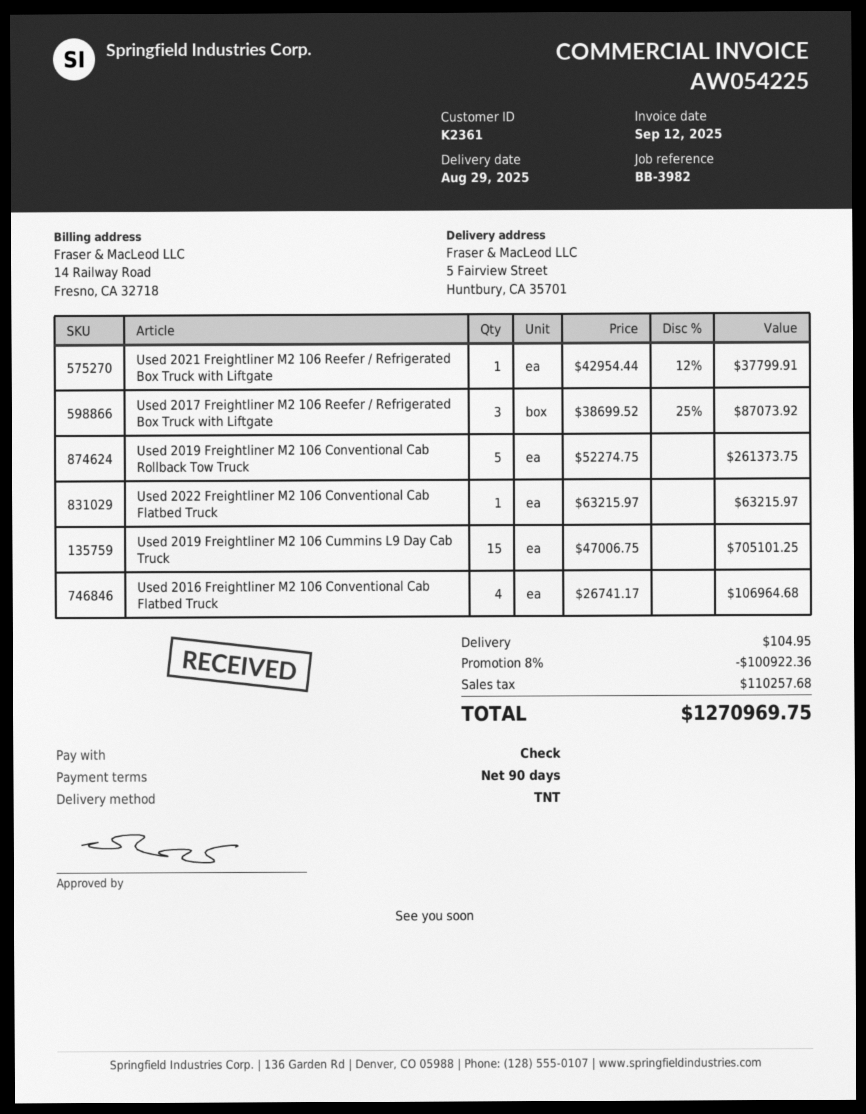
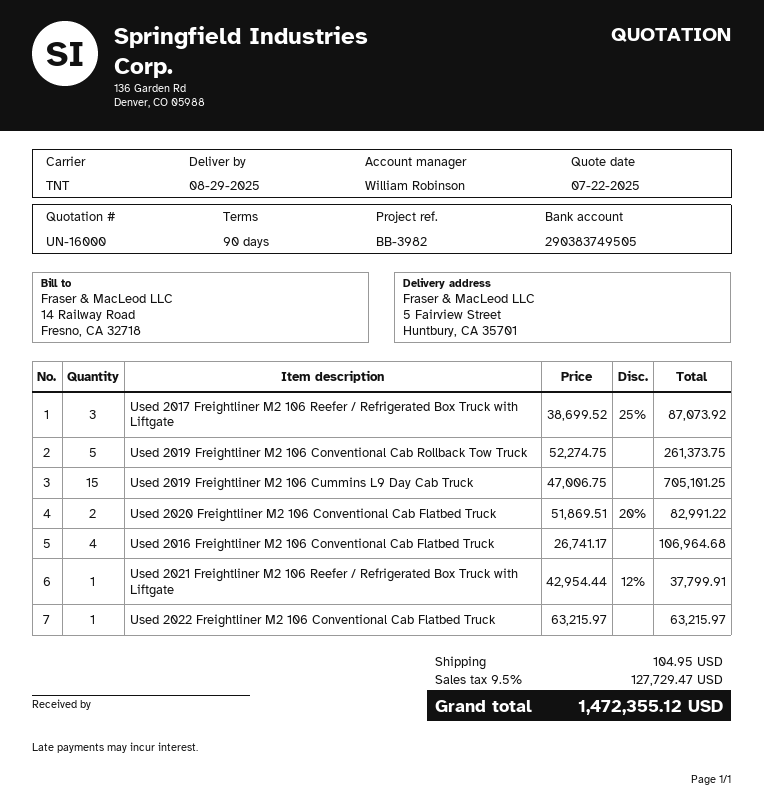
Used 2020 Freightliner M2 106 Conventional Cab Flatbed Truck: none -> 2 x 51869.51 - 20% = 82991.22
discount: 8% = 100922.36 -> none
tax: 110257.68 -> 127729.47
total: 1270969.75 -> 1472355.12

